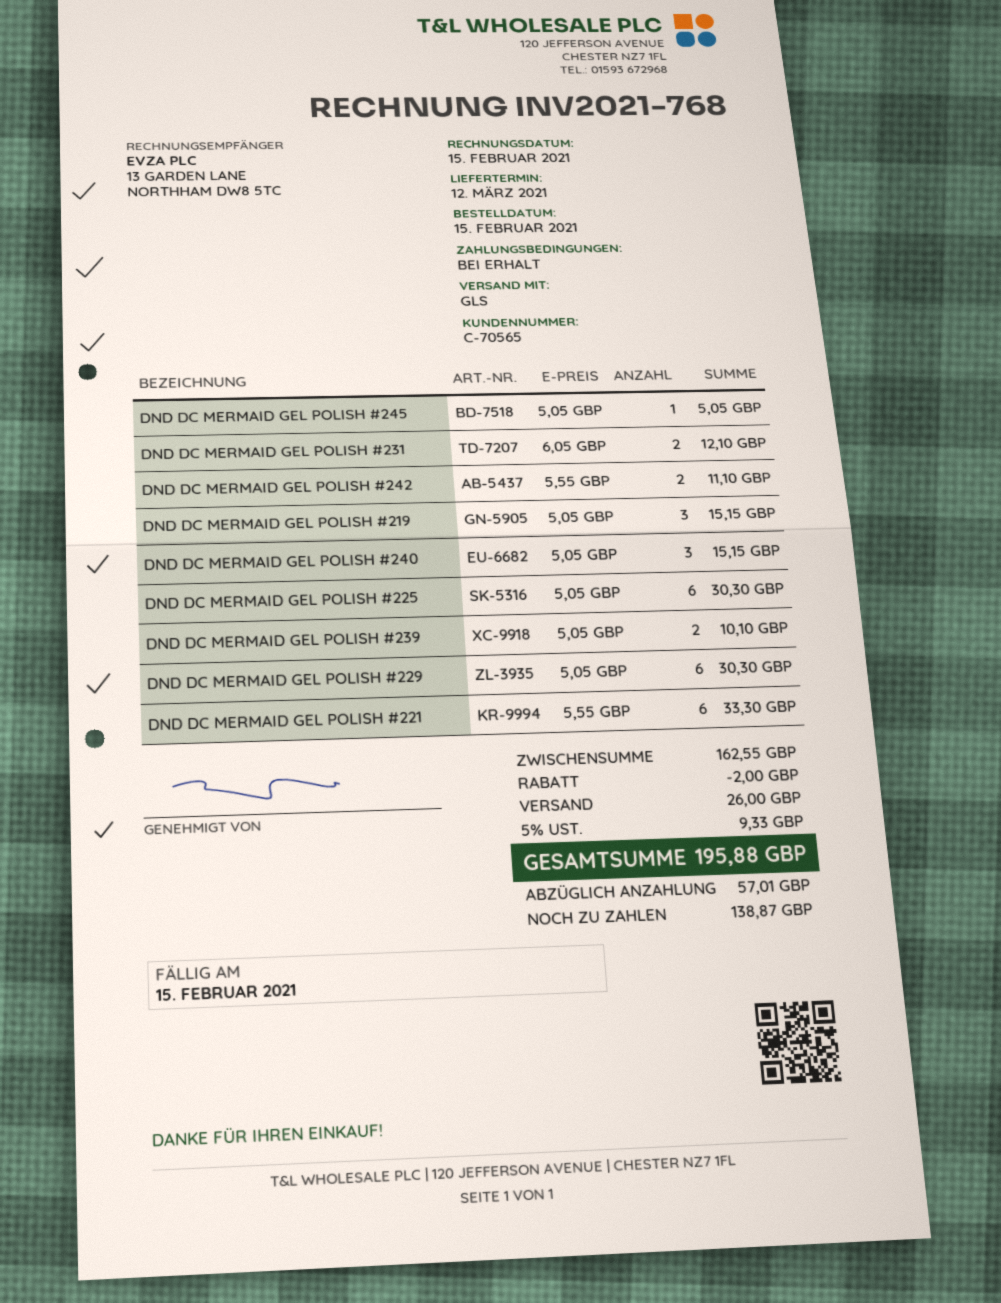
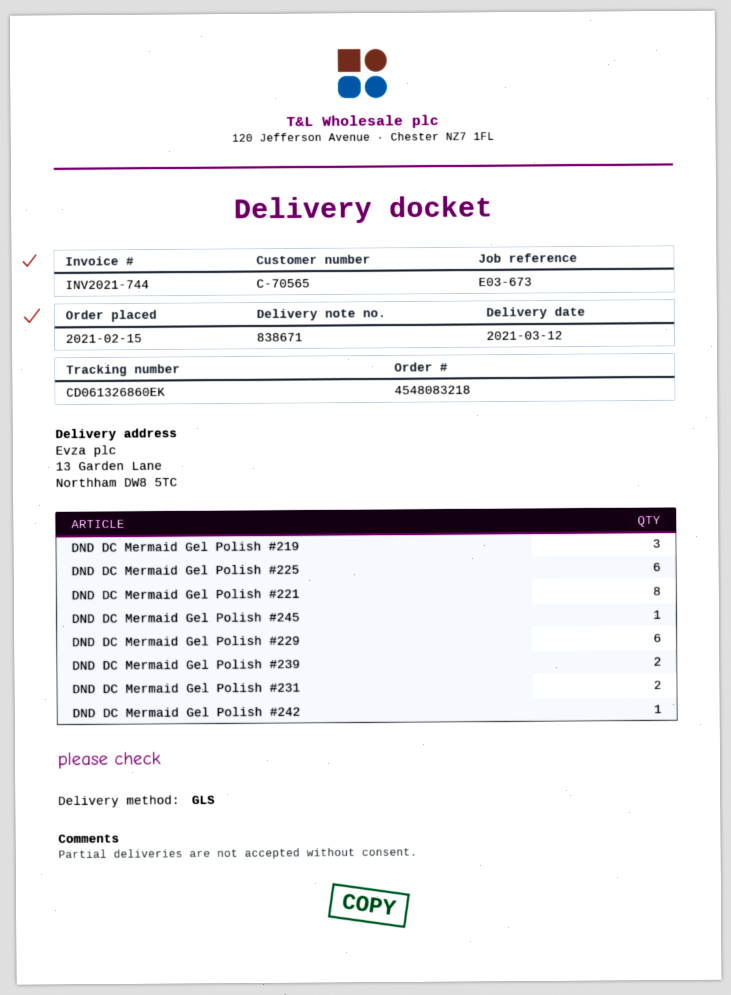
invoice number: INV2021-768 -> INV2021-744
DND DC MERMAID GEL POLISH #242: 2 -> 1
DND DC MERMAID GEL POLISH #240: 3 -> none
DND DC MERMAID GEL POLISH #221: 6 -> 8

